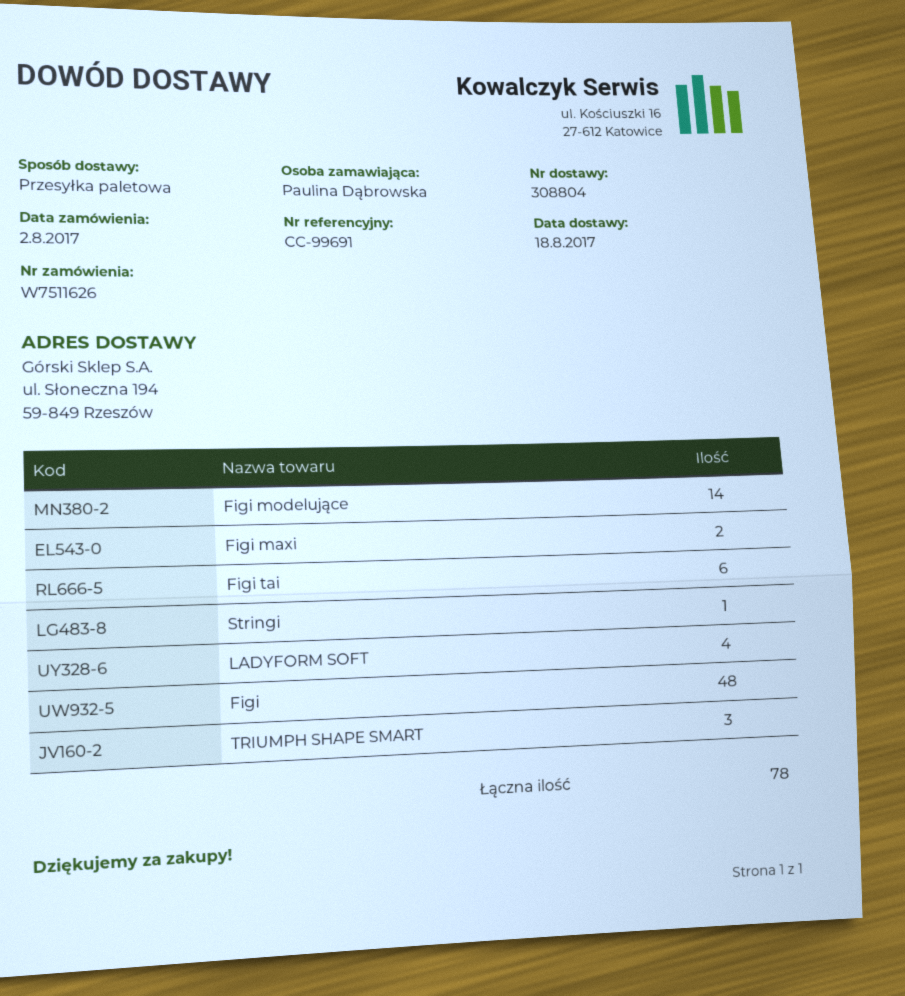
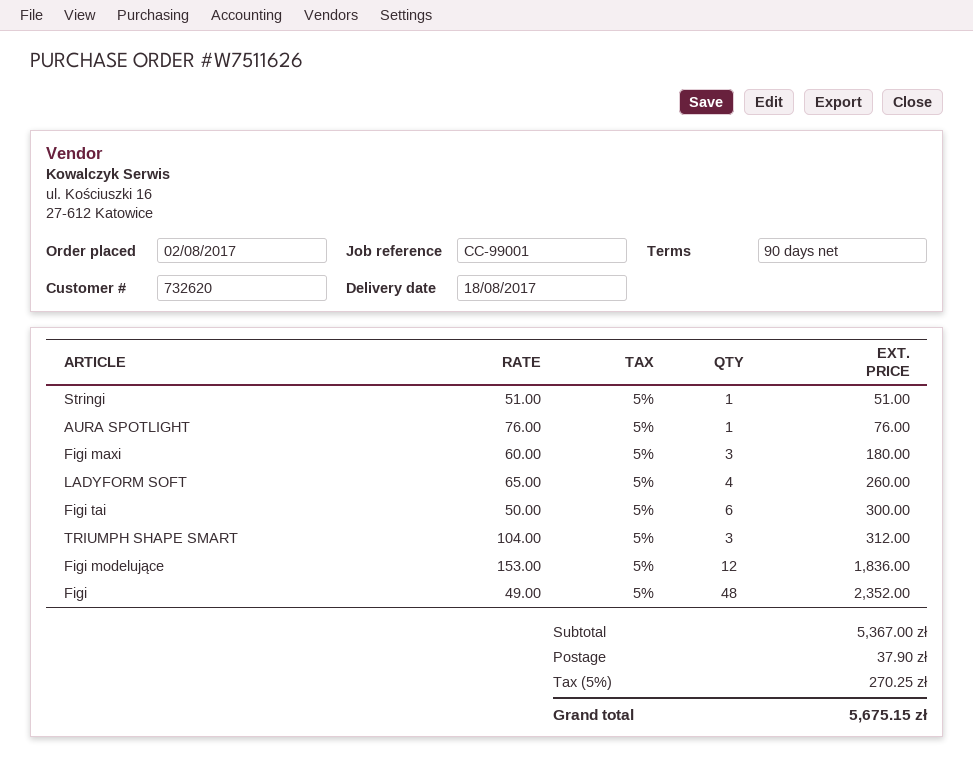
reference: CC-99691 -> CC-99001
Figi modelujące: 14 -> 12
Figi maxi: 2 -> 3
AURA SPOTLIGHT: none -> 1

